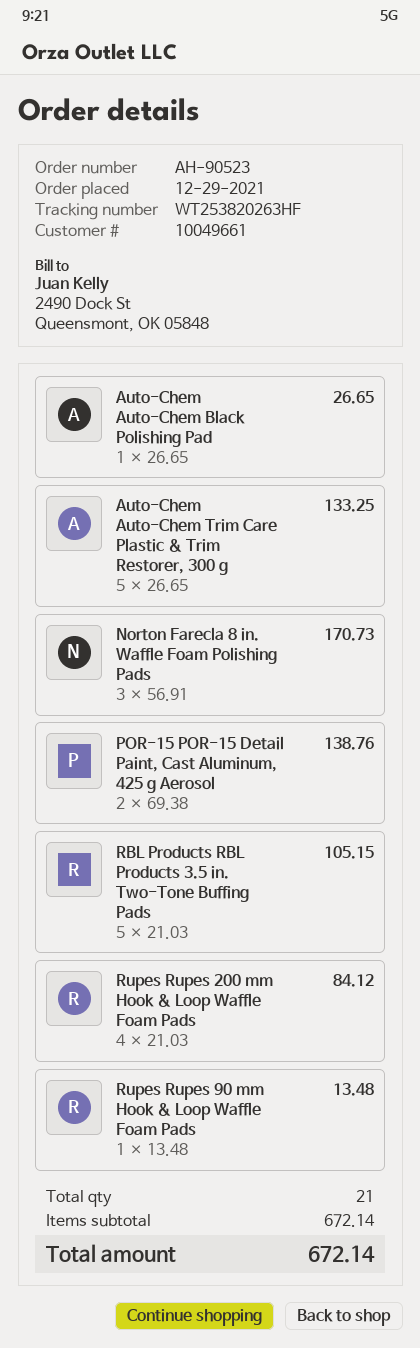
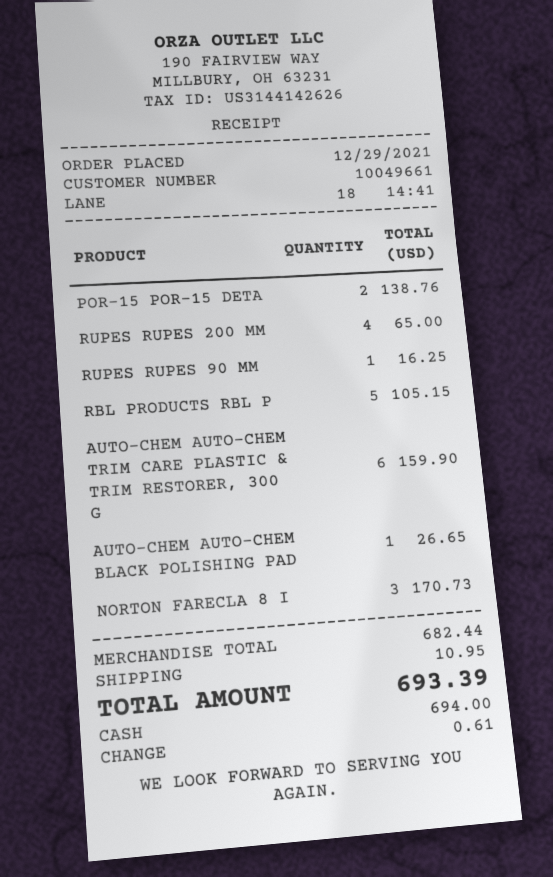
Auto-Chem Auto-Chem Trim Care Plastic & Trim Restorer, 300 g: 5 for 133.25 -> 6 for 159.90
Rupes Rupes 200 mm Hook & Loop Waffle Foam Pads: 4 for 84.12 -> 4 for 65.00
Rupes Rupes 90 mm Hook & Loop Waffle Foam Pads: 1 for 13.48 -> 1 for 16.25
subtotal: 672.14 -> 682.44
shipping: none -> 10.95
total: 672.14 -> 693.39

